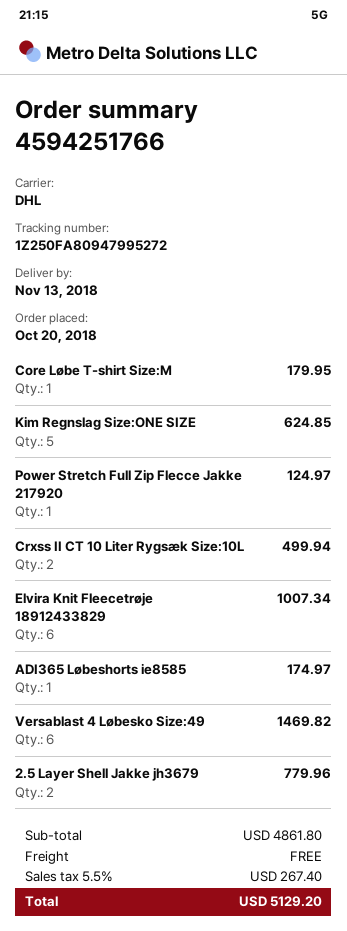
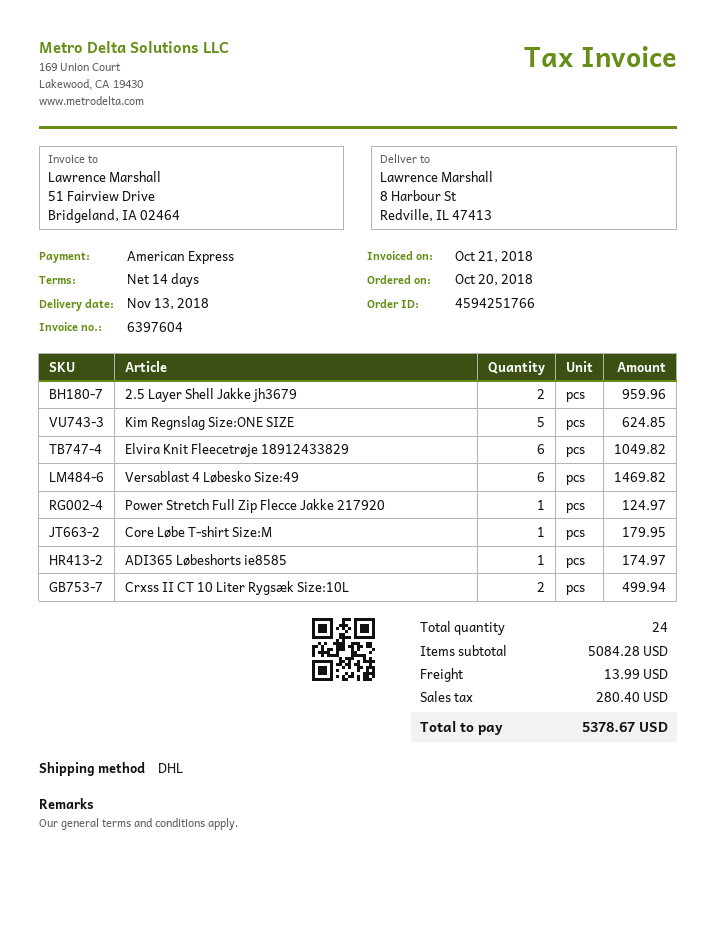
Elvira Knit Fleecetrøje 18912433829: 6 for 1007.34 -> 6 for 1049.82
2.5 Layer Shell Jakke jh3679: 2 for 779.96 -> 2 for 959.96
subtotal: 4861.80 -> 5084.28
shipping: 0.00 -> 13.99
tax: 267.40 -> 280.40
total: 5129.20 -> 5378.67

